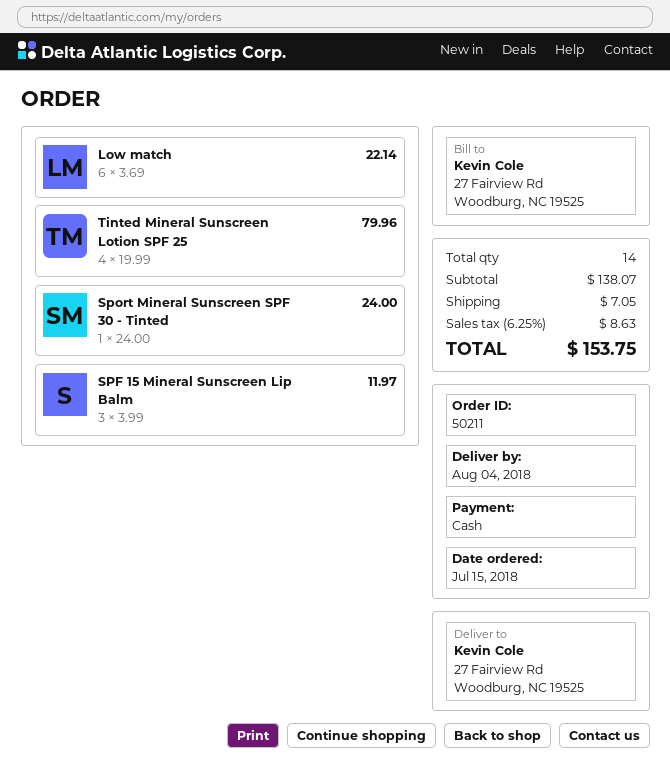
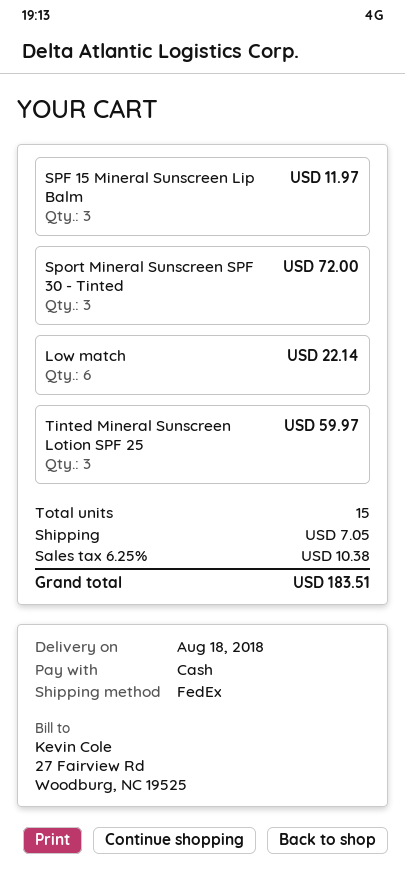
delivery date: 2018-08-04 -> 2018-08-18
Tinted Mineral Sunscreen Lotion SPF 25: 4 for 79.96 -> 3 for 59.97
Sport Mineral Sunscreen SPF 30 - Tinted: 1 for 24.00 -> 3 for 72.00
total quantity: 14 -> 15
tax: 6.25% = 8.63 -> 6.25% = 10.38
total: 153.75 -> 183.51

